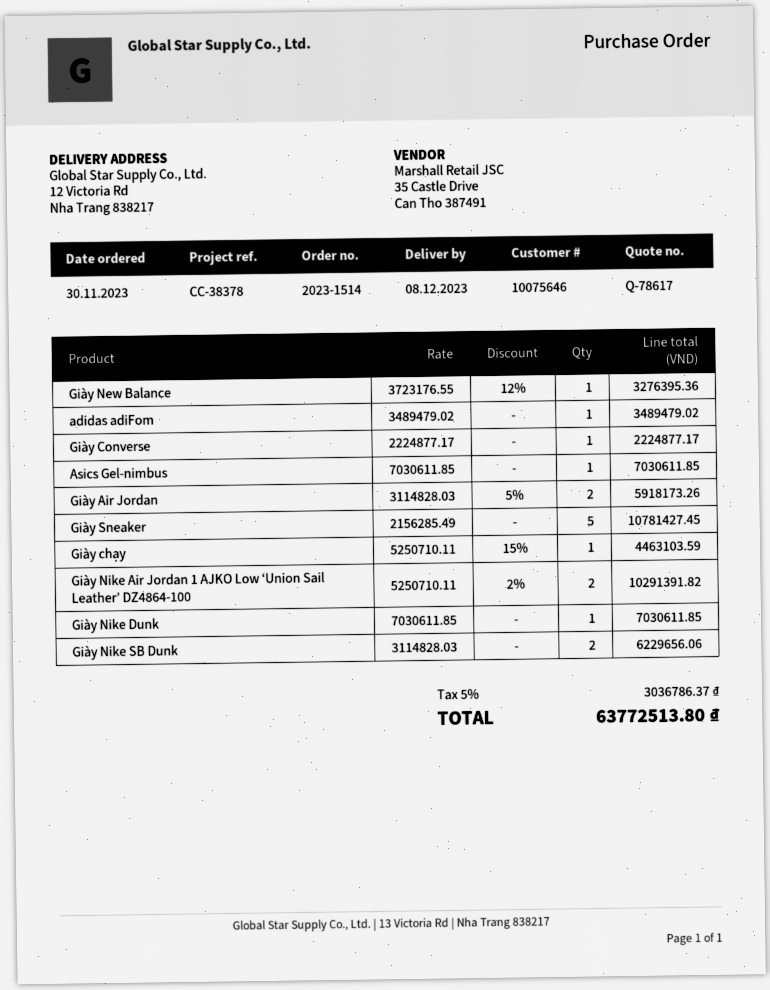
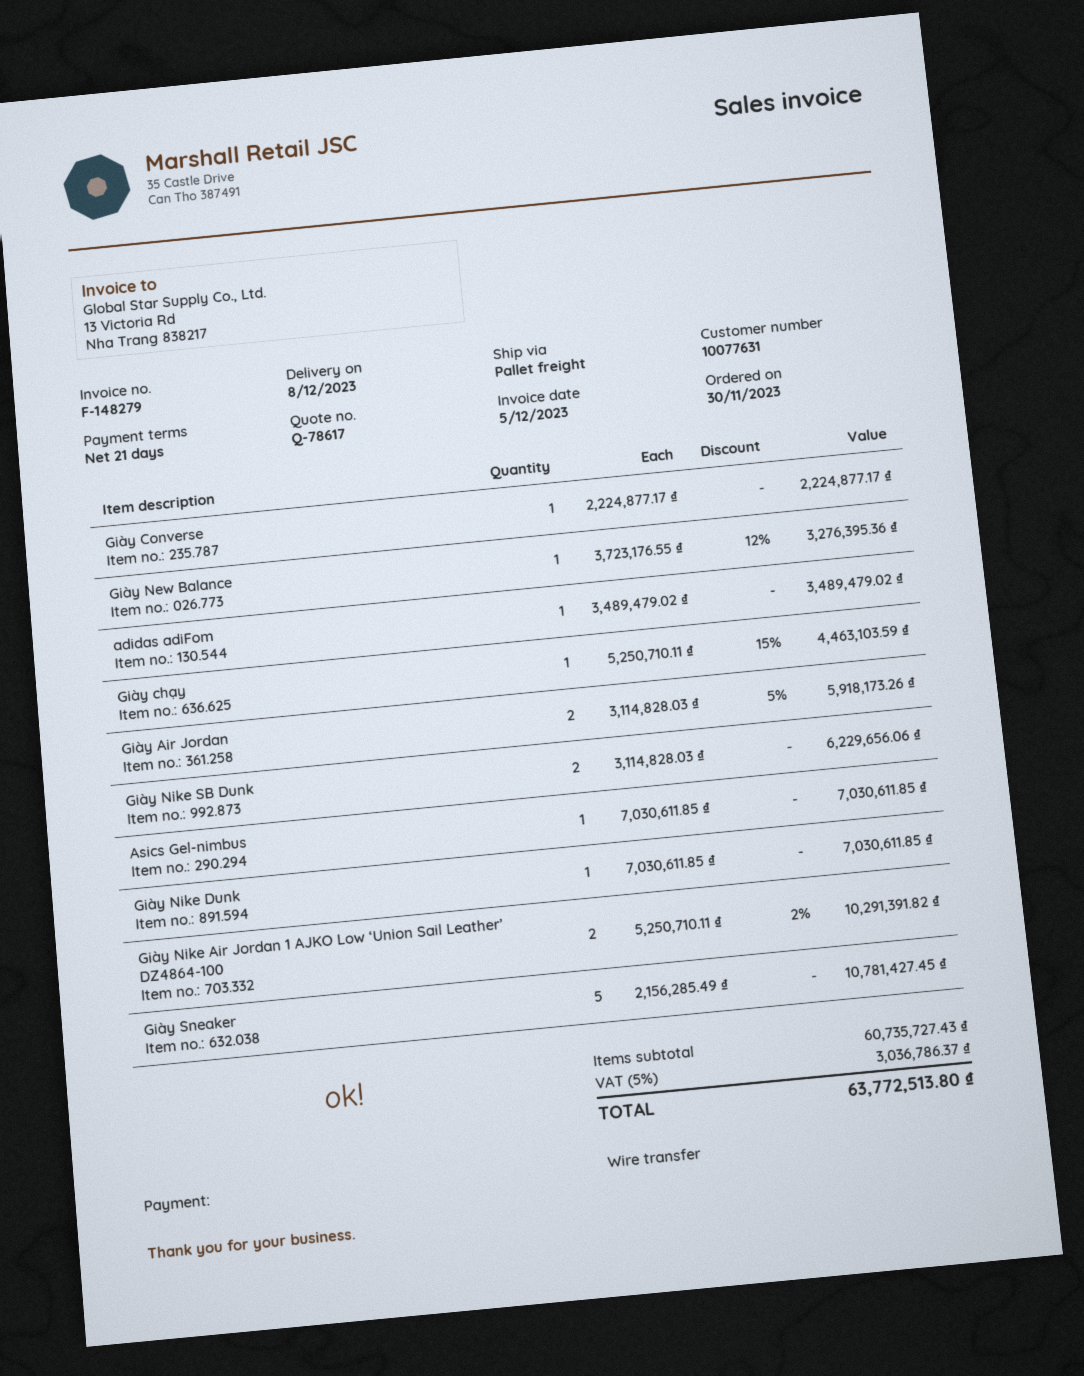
customer number: 10075646 -> 10077631

